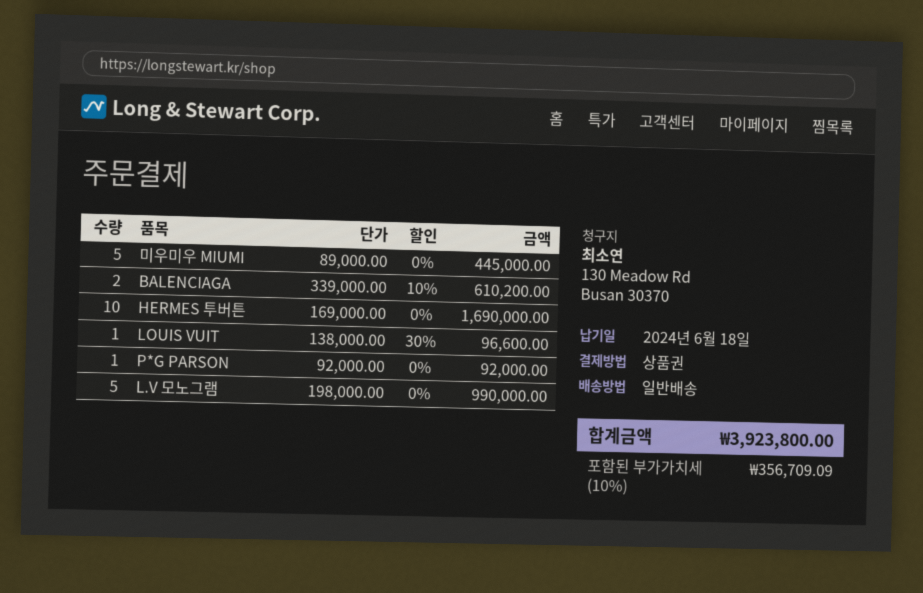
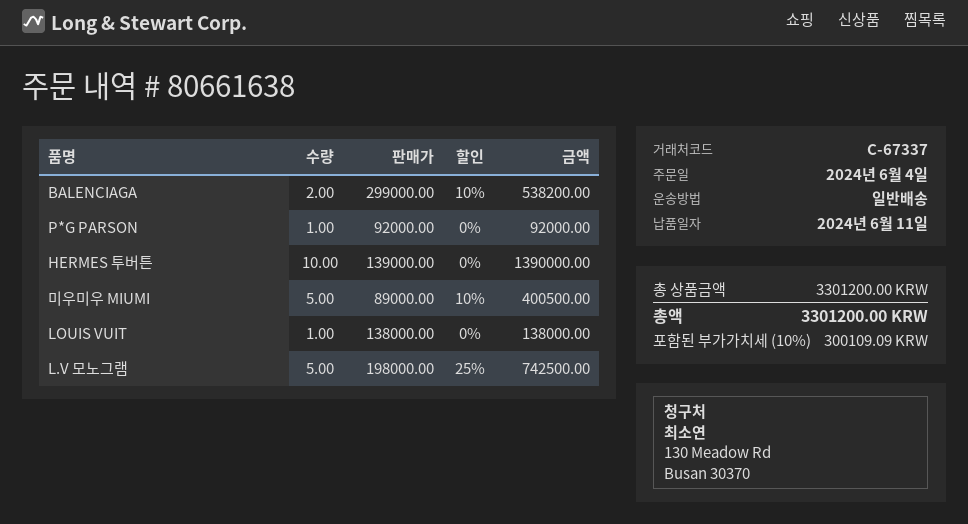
delivery date: 2024-06-18 -> 2024-06-11
미우미우 MIUMI: 5 x 89000.00 = 445000.00 -> 5 x 89000.00 - 10% = 400500.00
BALENCIAGA: 2 x 339000.00 - 10% = 610200.00 -> 2 x 299000.00 - 10% = 538200.00
HERMES 투버튼: 10 x 169000.00 = 1690000.00 -> 10 x 139000.00 = 1390000.00
LOUIS VUIT: 1 x 138000.00 - 30% = 96600.00 -> 1 x 138000.00 = 138000.00
L.V 모노그램: 5 x 198000.00 = 990000.00 -> 5 x 198000.00 - 25% = 742500.00
tax: 10% = 356709.09 -> 10% = 300109.09
total: 3923800.00 -> 3301200.00

